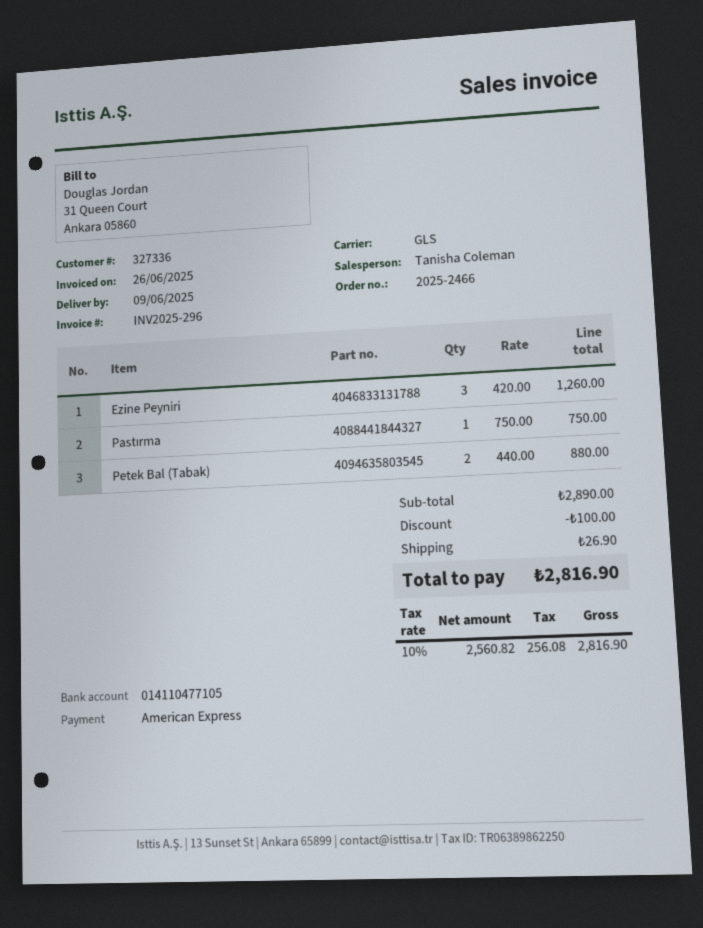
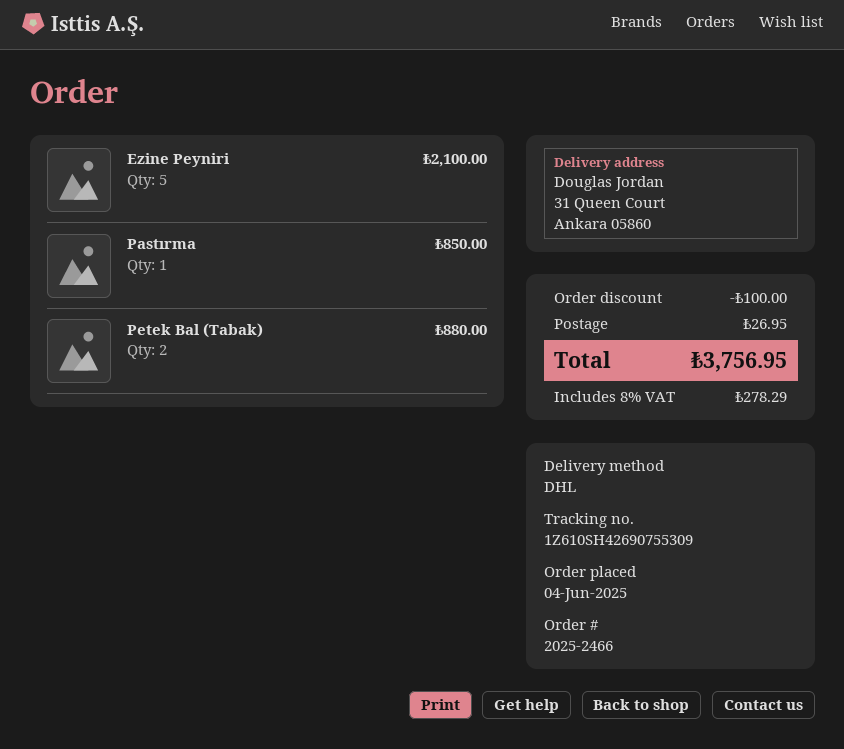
shipping method: GLS -> DHL
Ezine Peyniri: 3 for 1260.00 -> 5 for 2100.00
Pastırma: 1 for 750.00 -> 1 for 850.00
shipping: 26.90 -> 26.95
tax: 10% = 256.08 -> 8% = 278.29
total: 2816.90 -> 3756.95

